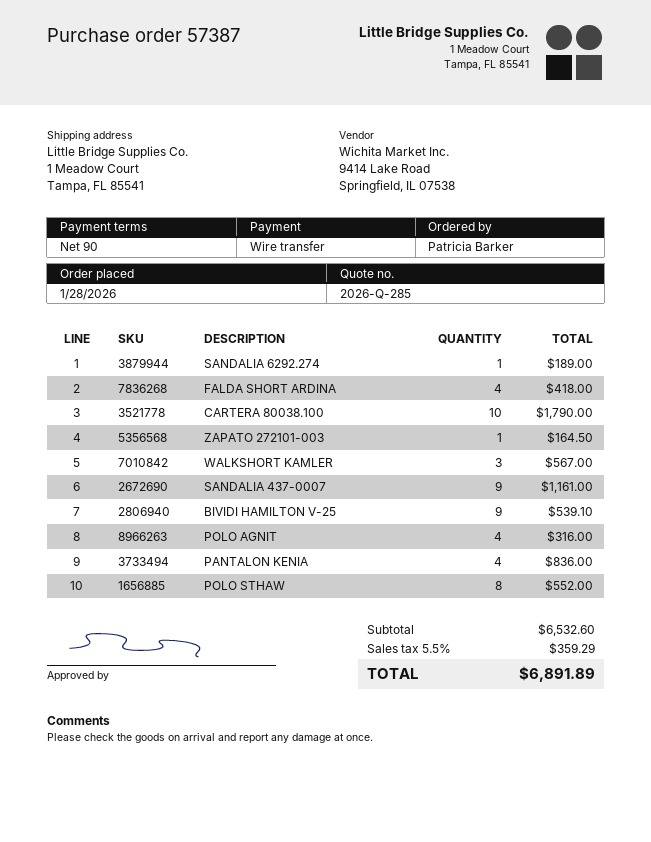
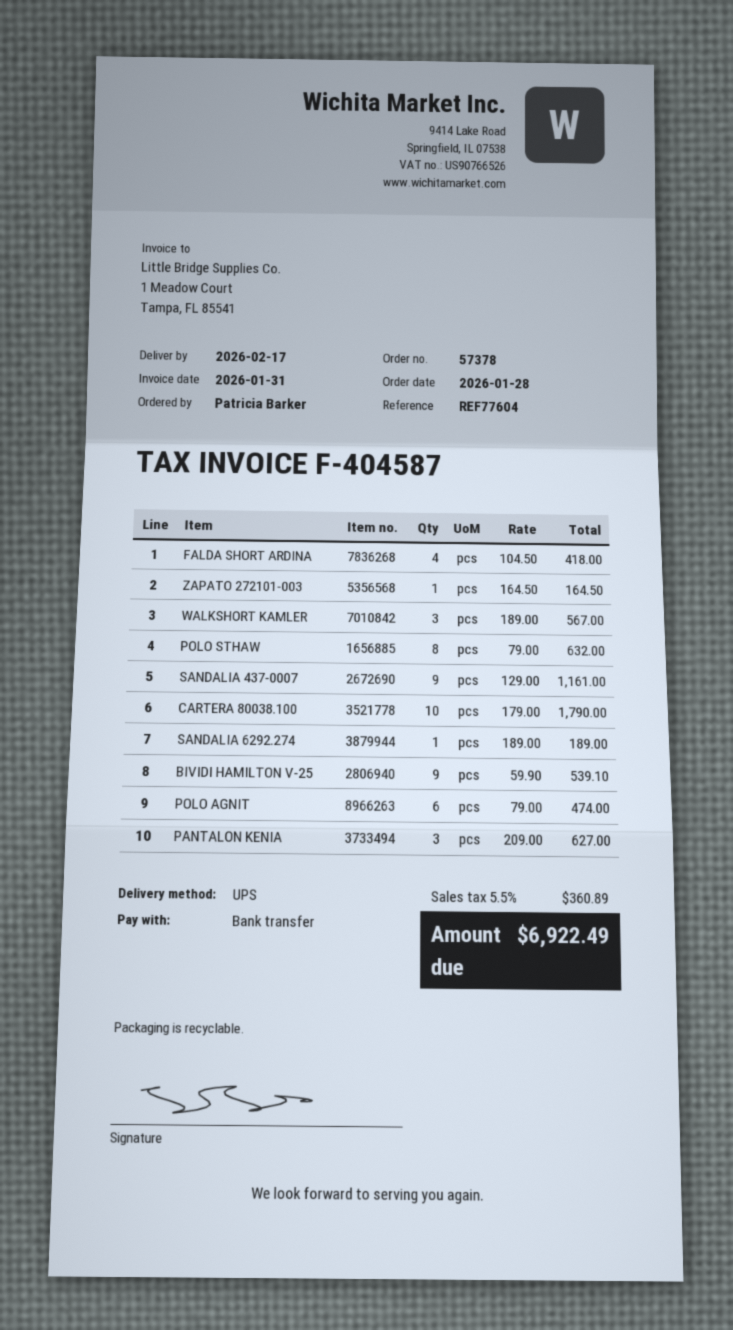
order number: 57387 -> 57378
POLO AGNIT: 4 for 316.00 -> 6 for 474.00
PANTALON KENIA: 4 for 836.00 -> 3 for 627.00
POLO STHAW: 8 for 552.00 -> 8 for 632.00
tax: 5.5% = 359.29 -> 5.5% = 360.89
total: 6891.89 -> 6922.49

